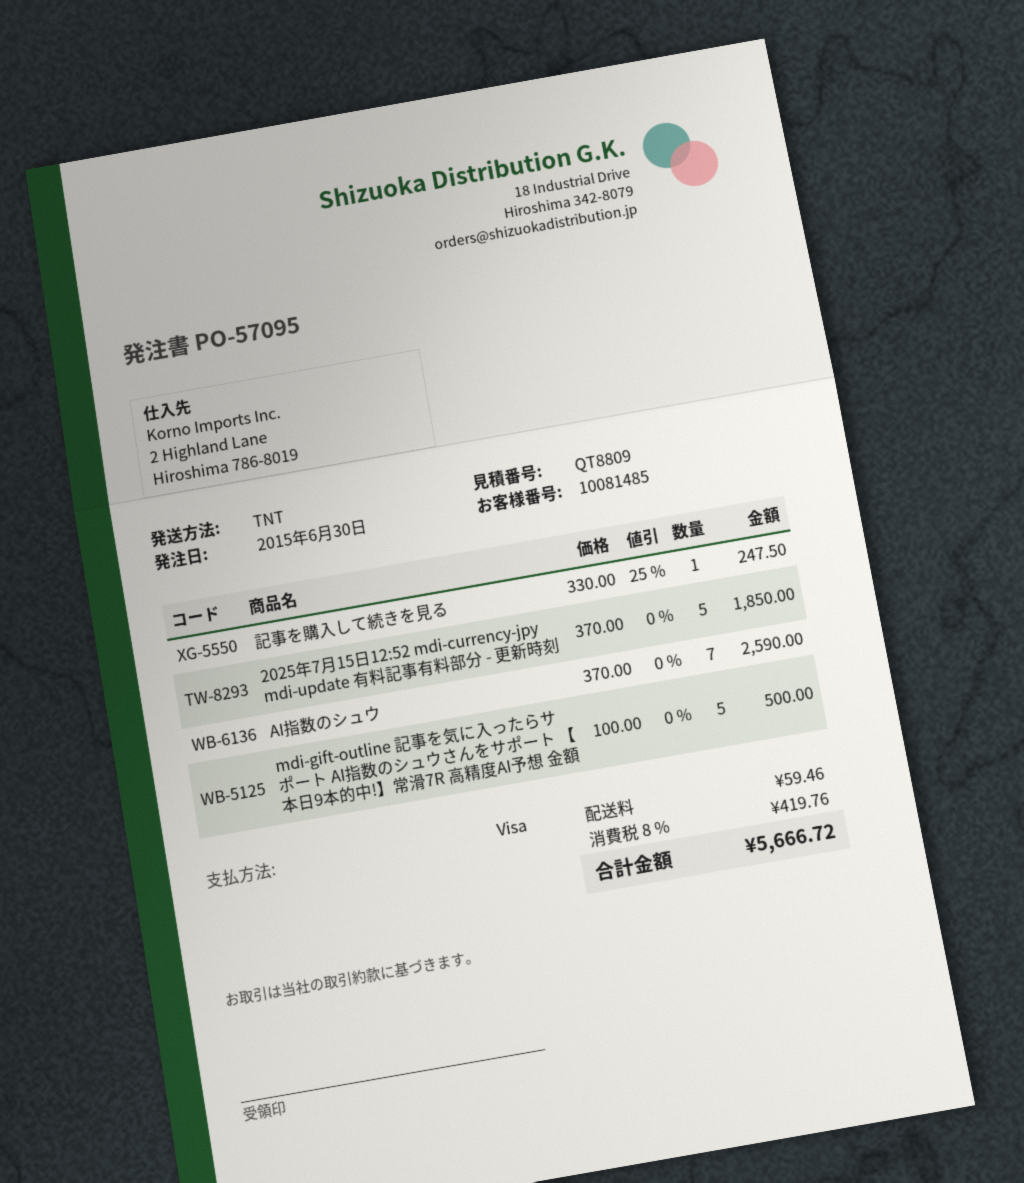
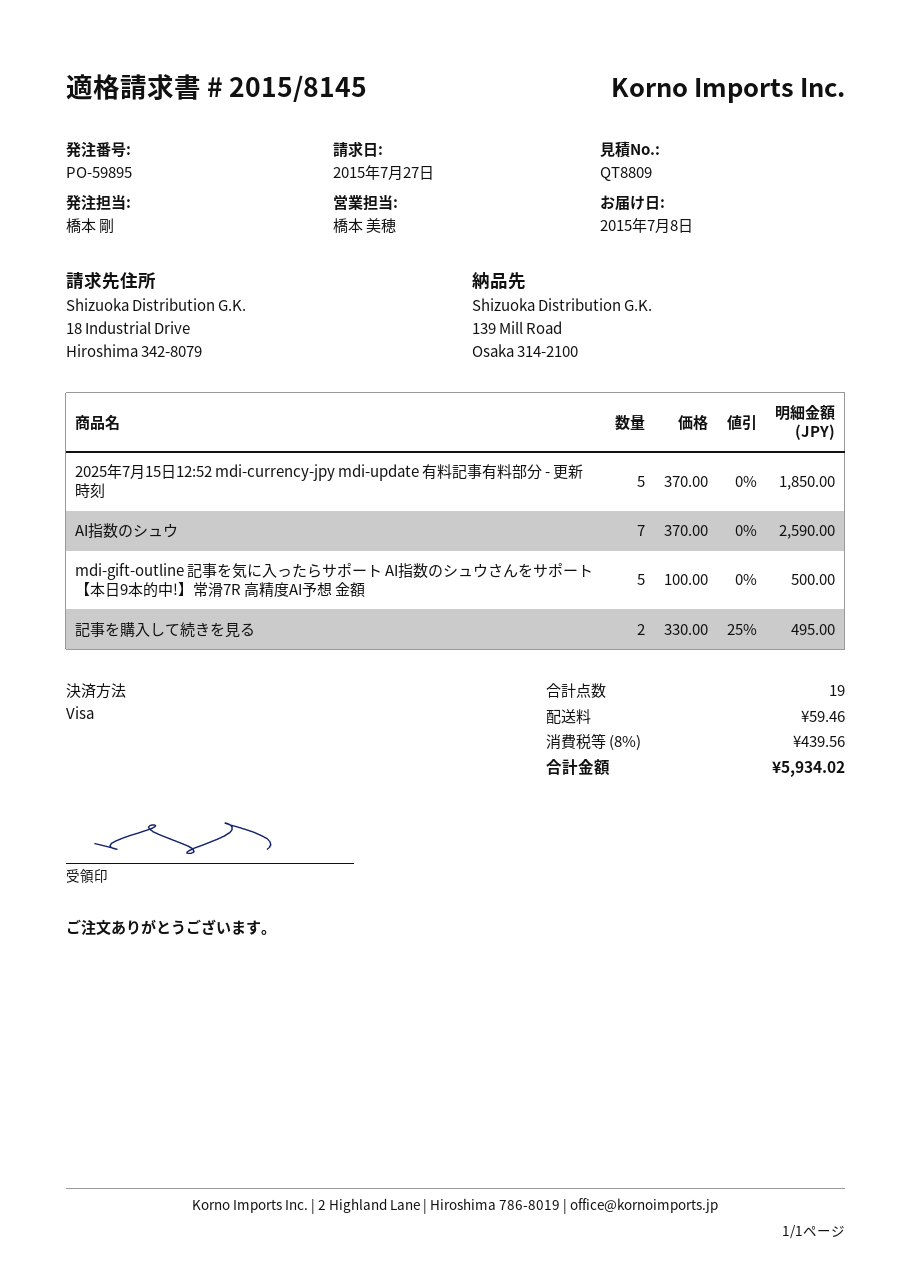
order number: PO-57095 -> PO-59895
記事を購入して続きを見る: 1 x 330.00 - 25% = 247.50 -> 2 x 330.00 - 25% = 495.00
tax: 8% = 419.76 -> 8% = 439.56
total: 5666.72 -> 5934.02

